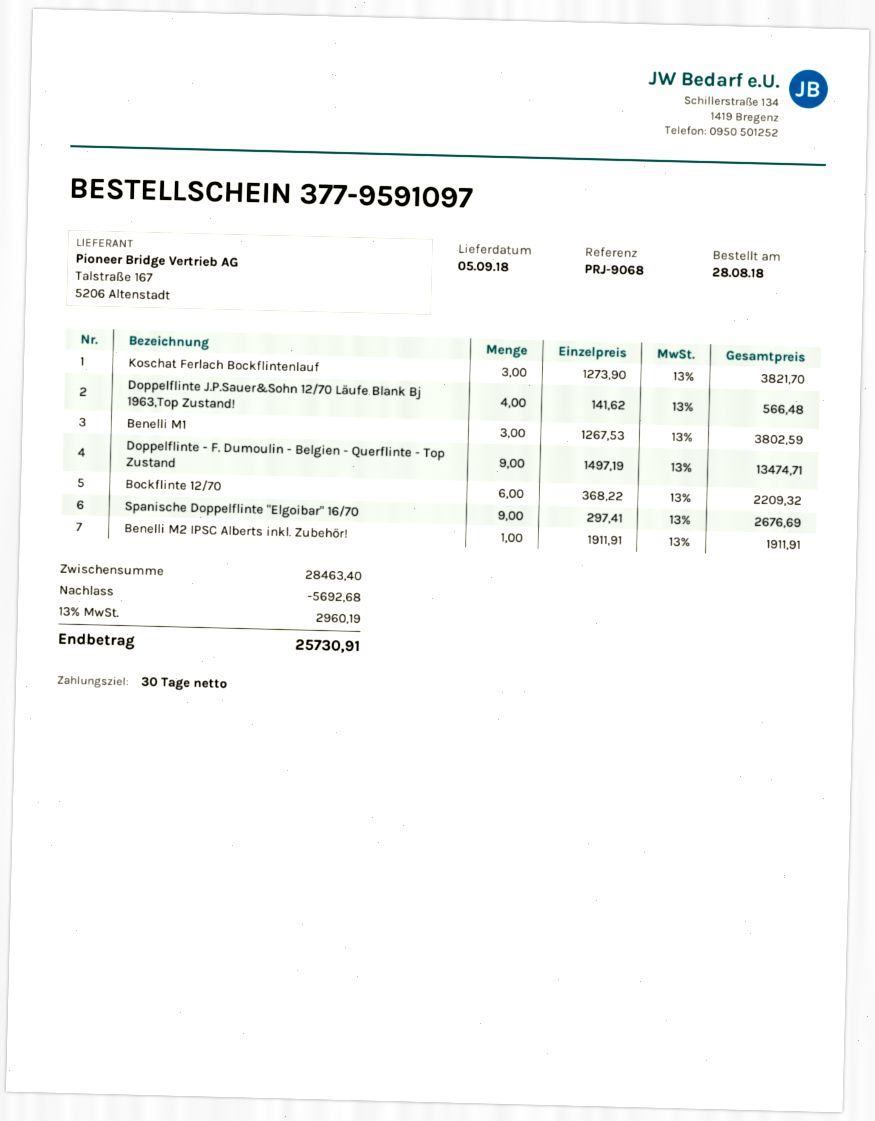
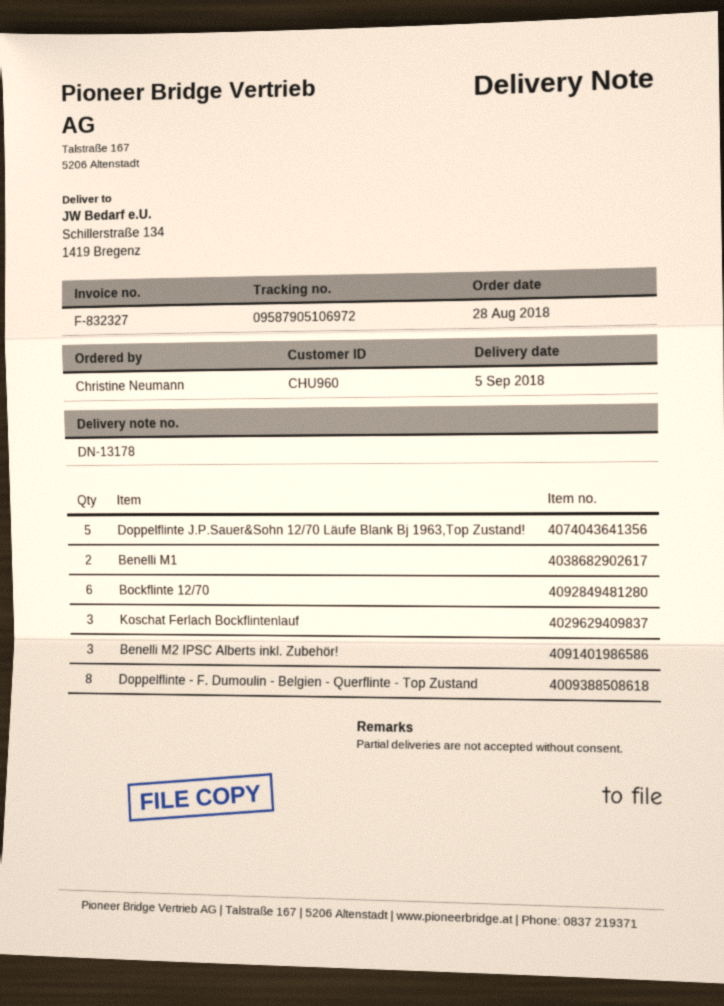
Doppelflinte J.P.Sauer&Sohn 12/70 Läufe Blank Bj 1963,Top Zustand!: 4 -> 5
Benelli M1: 3 -> 2
Doppelflinte - F. Dumoulin - Belgien - Querflinte - Top Zustand: 9 -> 8
Spanische Doppelflinte "Elgoibar" 16/70: 9 -> none
Benelli M2 IPSC Alberts inkl. Zubehör!: 1 -> 3

